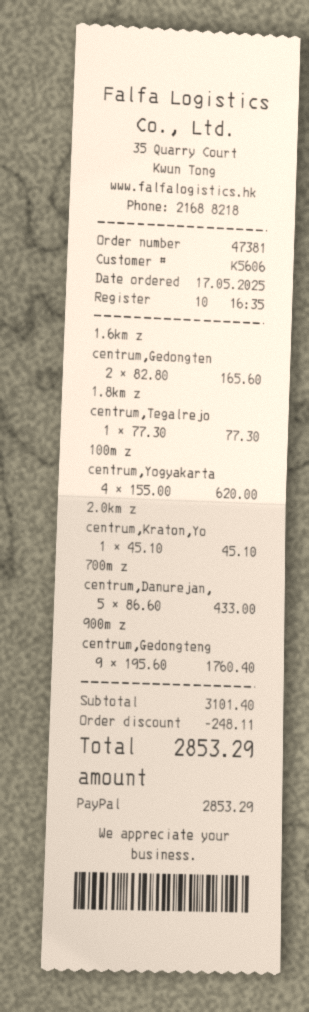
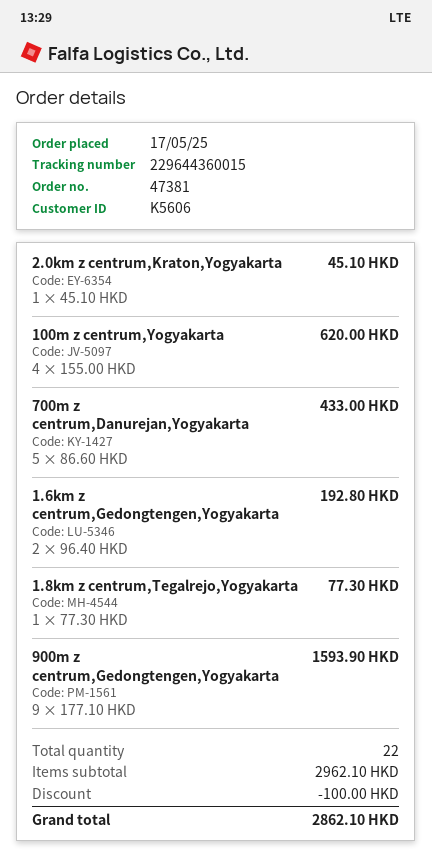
1.6km z centrum,Gedongten: 2 x 82.80 = 165.60 -> 2 x 96.40 = 192.80
900m z centrum,Gedongteng: 9 x 195.60 = 1760.40 -> 9 x 177.10 = 1593.90
subtotal: 3101.40 -> 2962.10
discount: 248.11 -> 100.00
total: 2853.29 -> 2862.10

